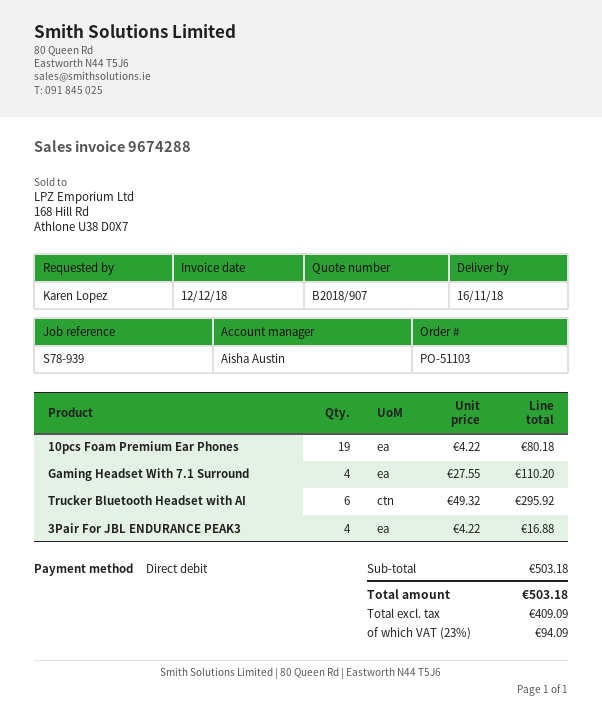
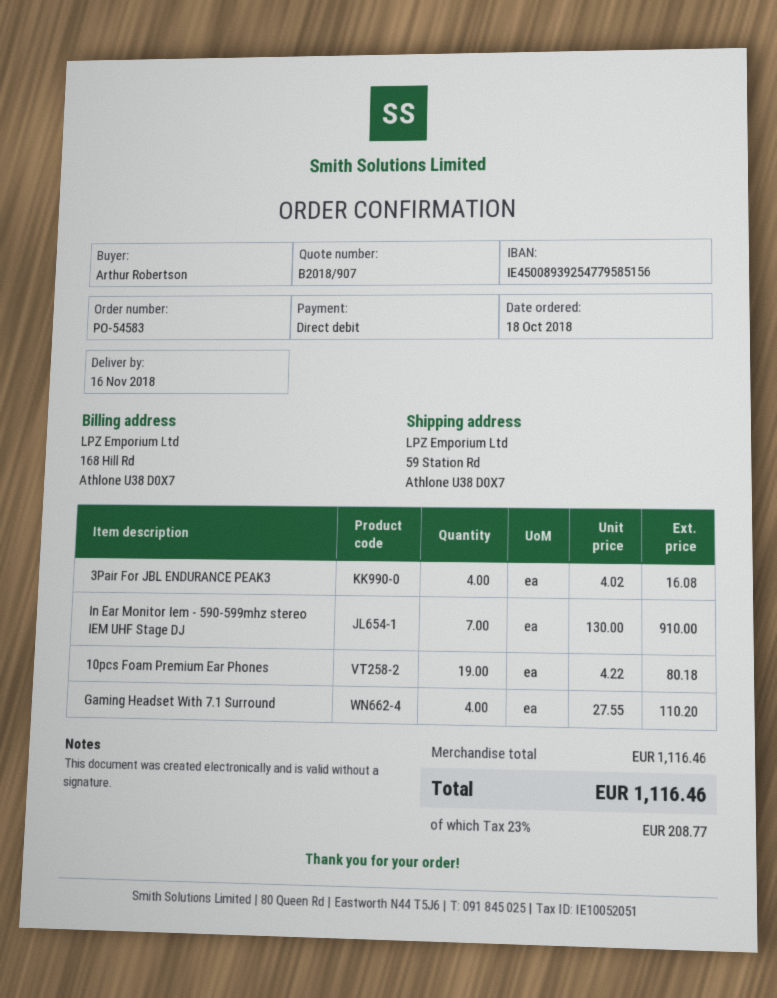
order number: PO-51103 -> PO-54583
ordered by: Karen Lopez -> Arthur Robertson
Trucker Bluetooth Headset with AI: 6 x 49.32 = 295.92 -> none
3Pair For JBL ENDURANCE PEAK3: 4 x 4.22 = 16.88 -> 4 x 4.02 = 16.08
In Ear Monitor Iem - 590-599mhz stereo IEM UHF Stage DJ: none -> 7 x 130.00 = 910.00
subtotal: 503.18 -> 1116.46
tax: 23% = 94.09 -> 23% = 208.77
total: 503.18 -> 1116.46

